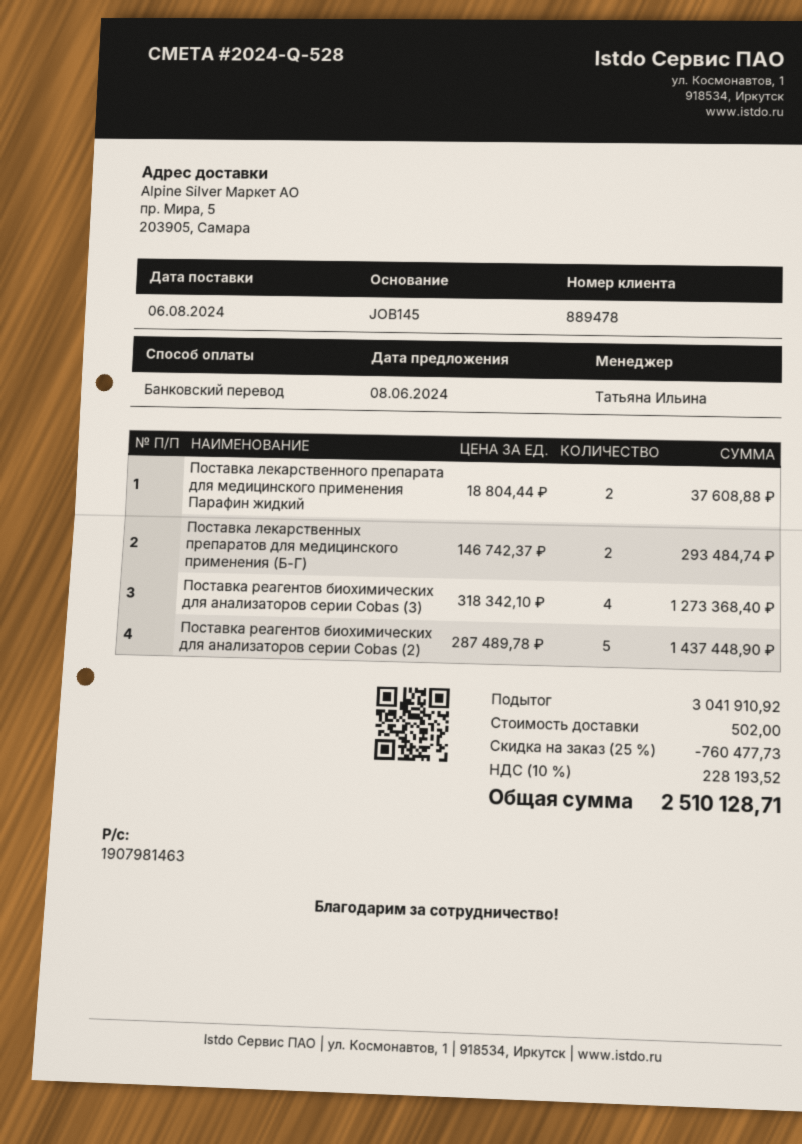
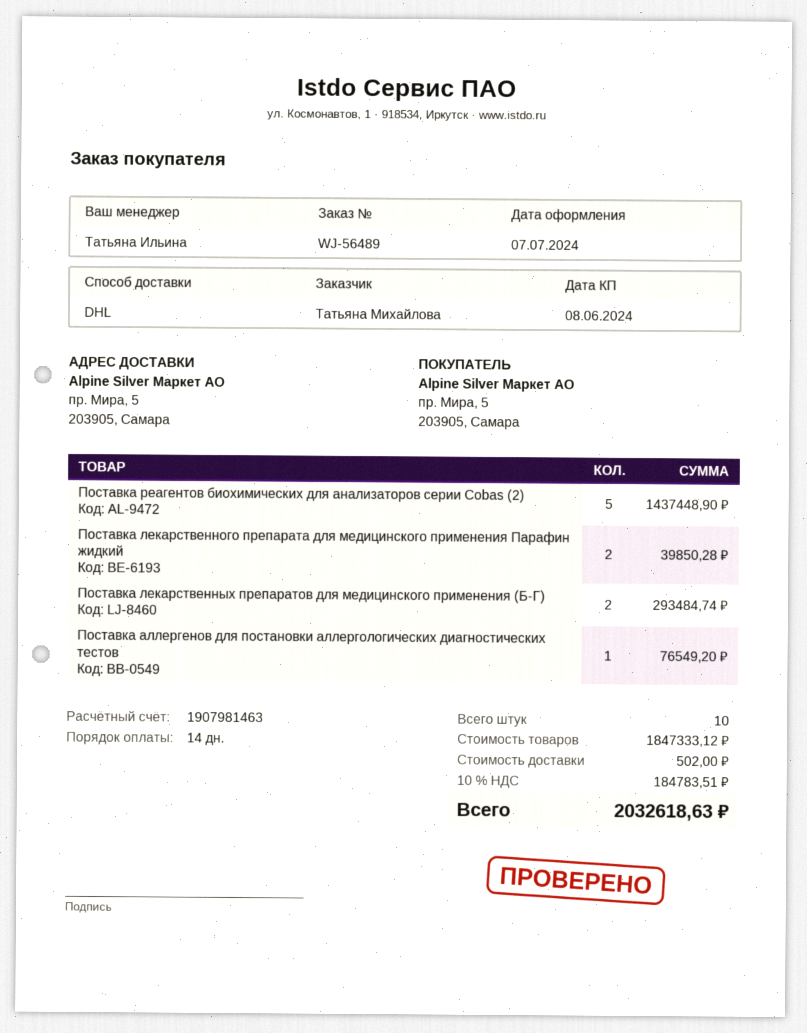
Поставка лекарственного препарата для медицинского применения Парафин жидкий: 2 for 37608.88 -> 2 for 39850.28
Поставка реагентов биохимических для анализаторов серии Cobas (3): 4 for 1273368.40 -> none
Поставка аллергенов для постановки аллергологических диагностических тестов: none -> 1 for 76549.20
subtotal: 3041910.92 -> 1847333.12
discount: 25% = 760477.73 -> none
tax: 10% = 228193.52 -> 10% = 184783.51
total: 2510128.71 -> 2032618.63

